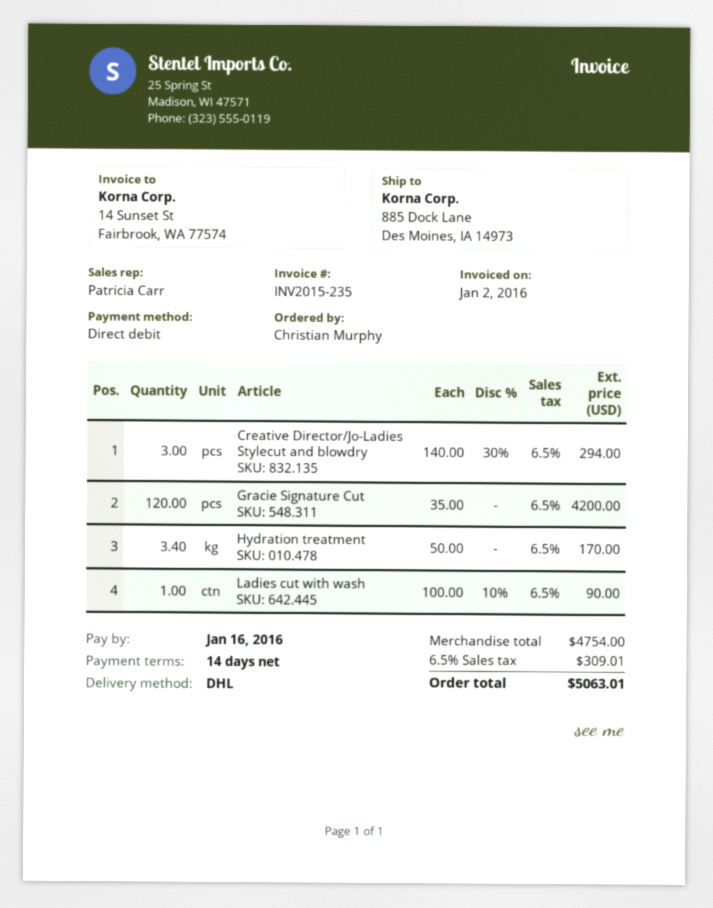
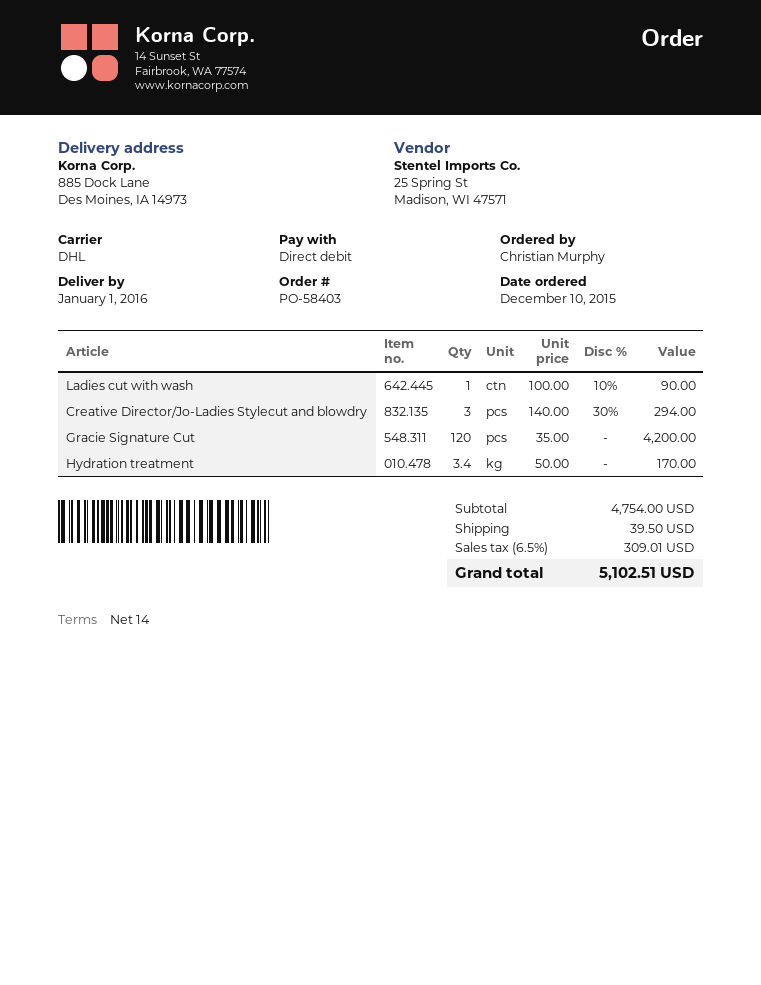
shipping: none -> 39.50
total: 5063.01 -> 5102.51

